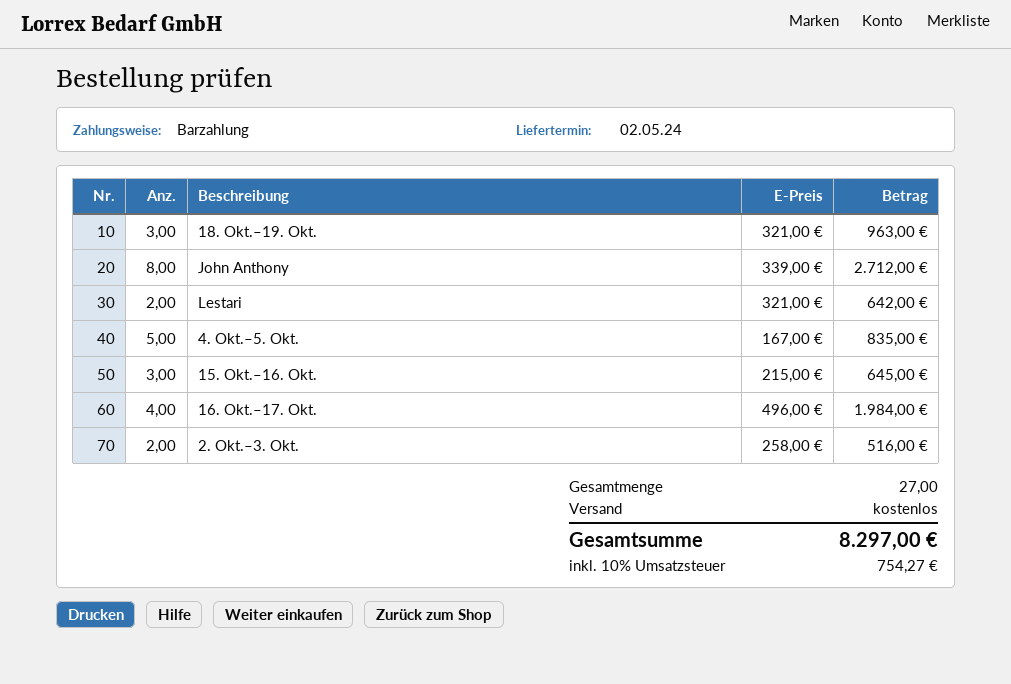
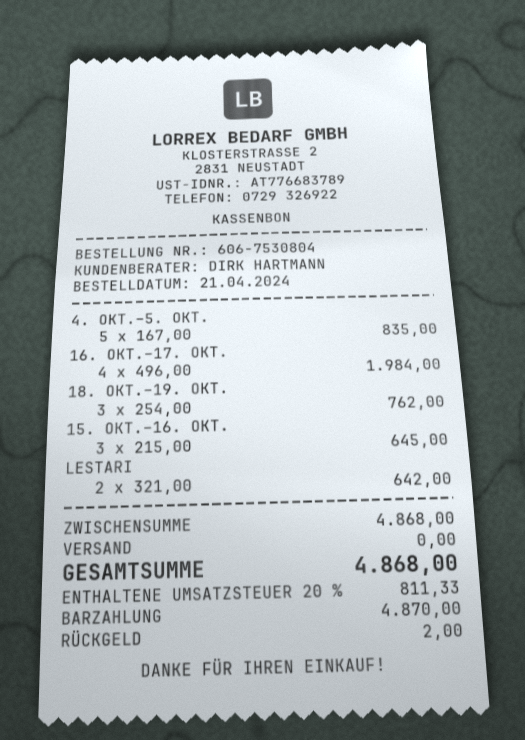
18. Okt.–19. Okt.: 3 x 321.00 = 963.00 -> 3 x 254.00 = 762.00
John Anthony: 8 x 339.00 = 2712.00 -> none
2. Okt.–3. Okt.: 2 x 258.00 = 516.00 -> none
tax: 10% = 754.27 -> 20% = 811.33
total: 8297.00 -> 4868.00

